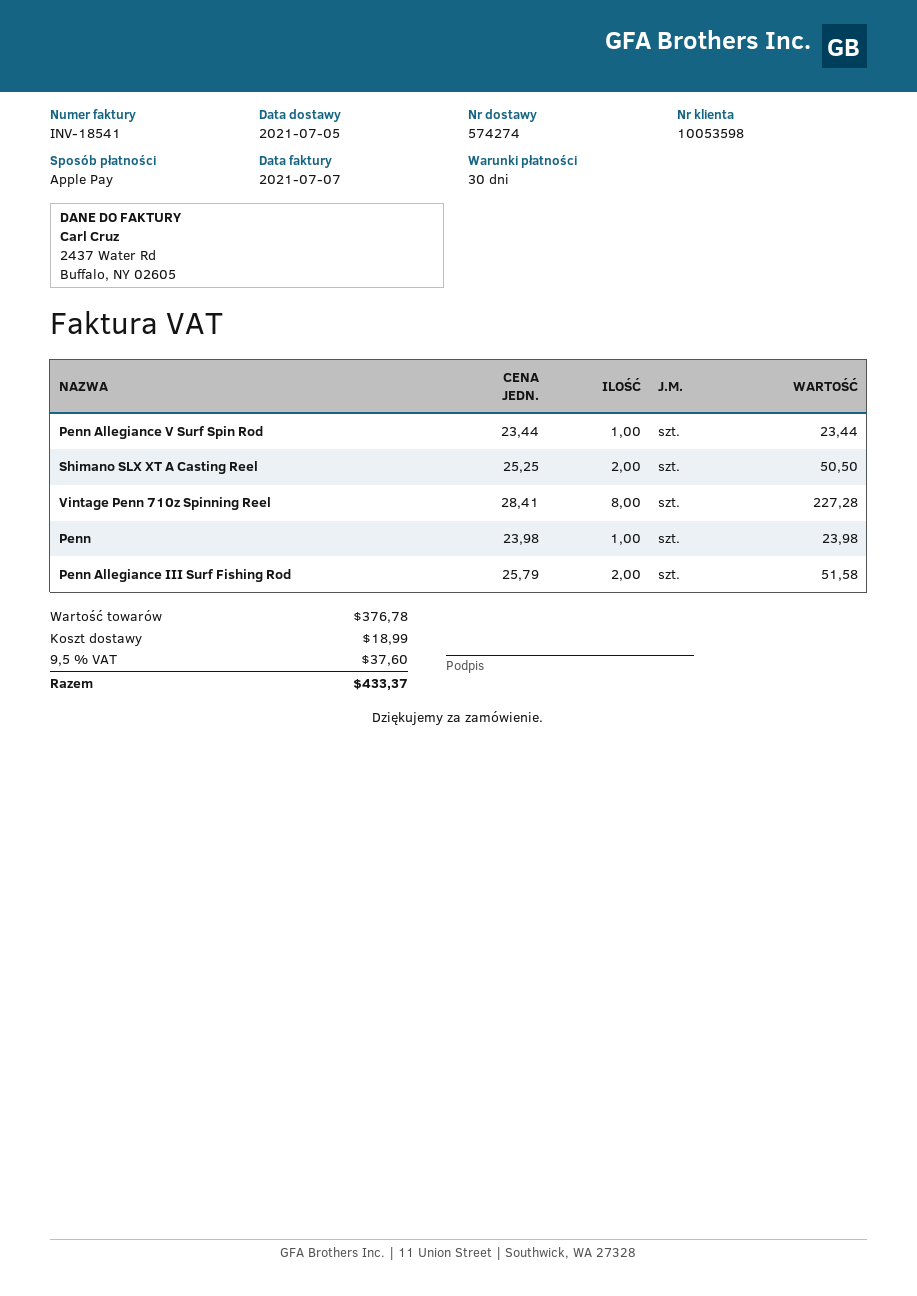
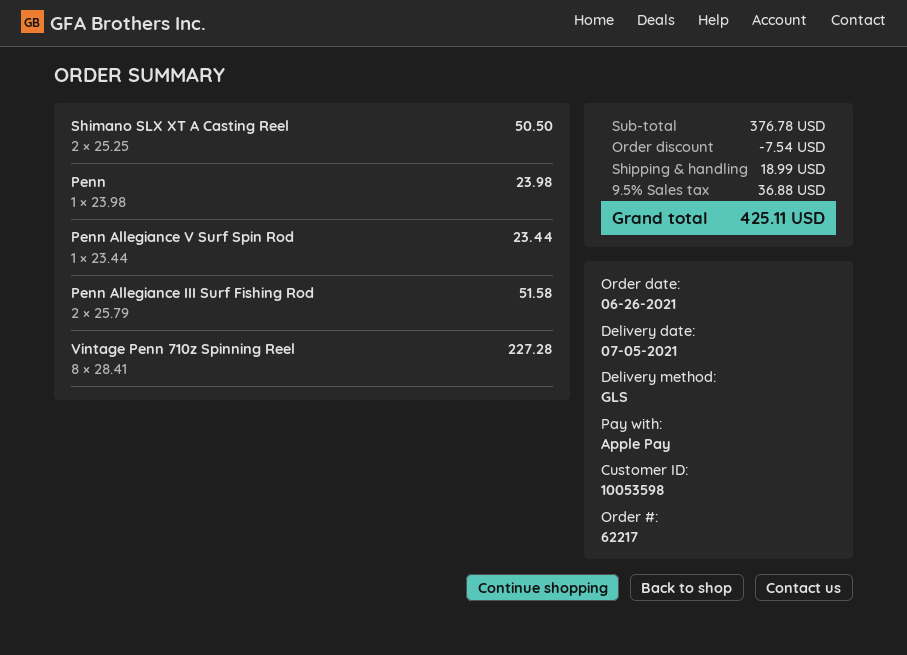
discount: none -> 7.54
tax: 9.5% = 37.60 -> 9.5% = 36.88
total: 433.37 -> 425.11

